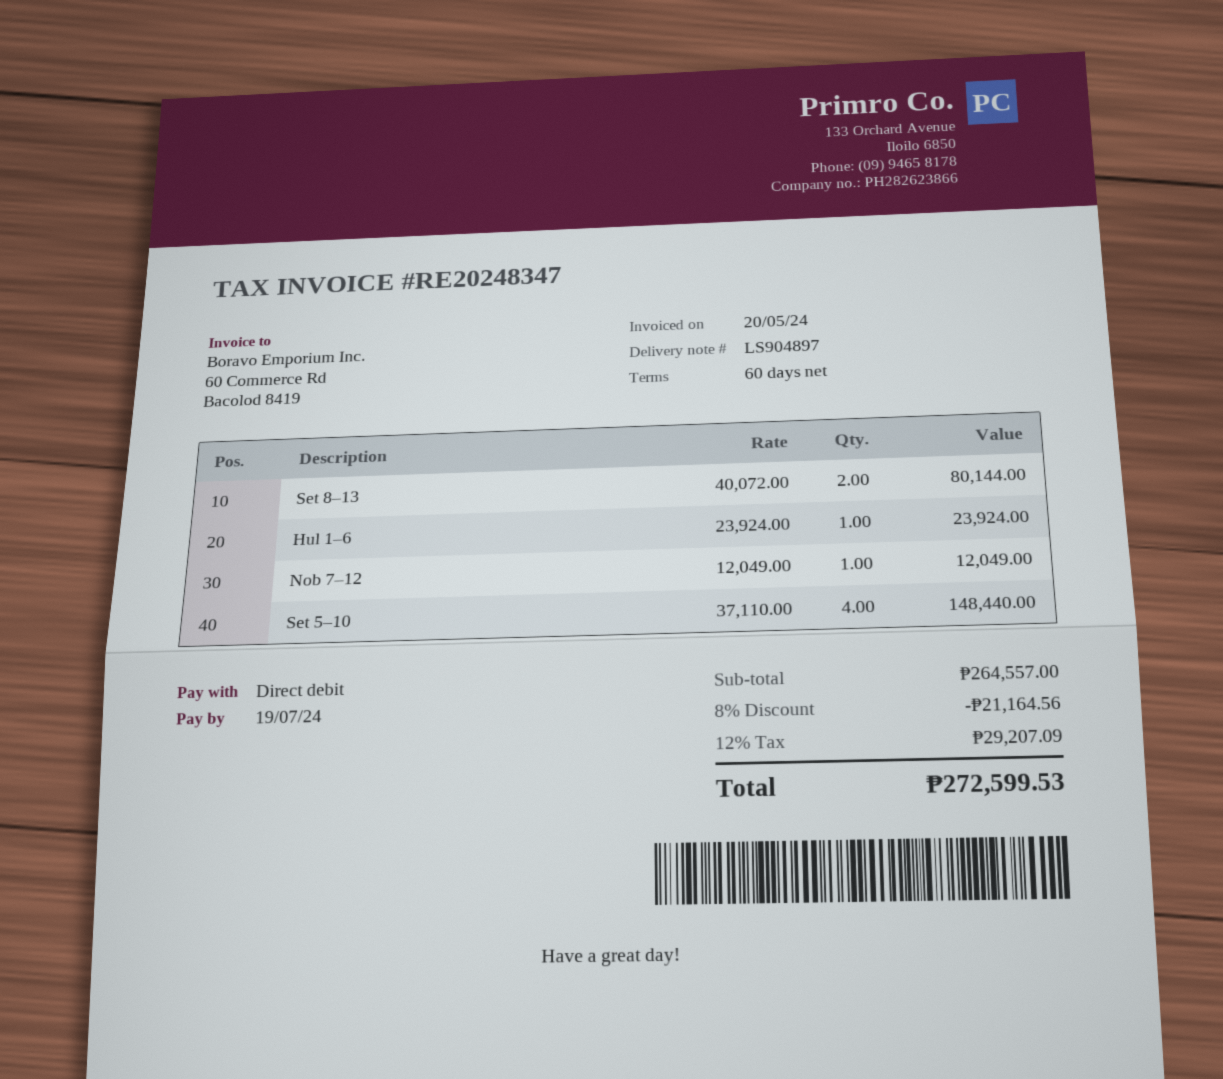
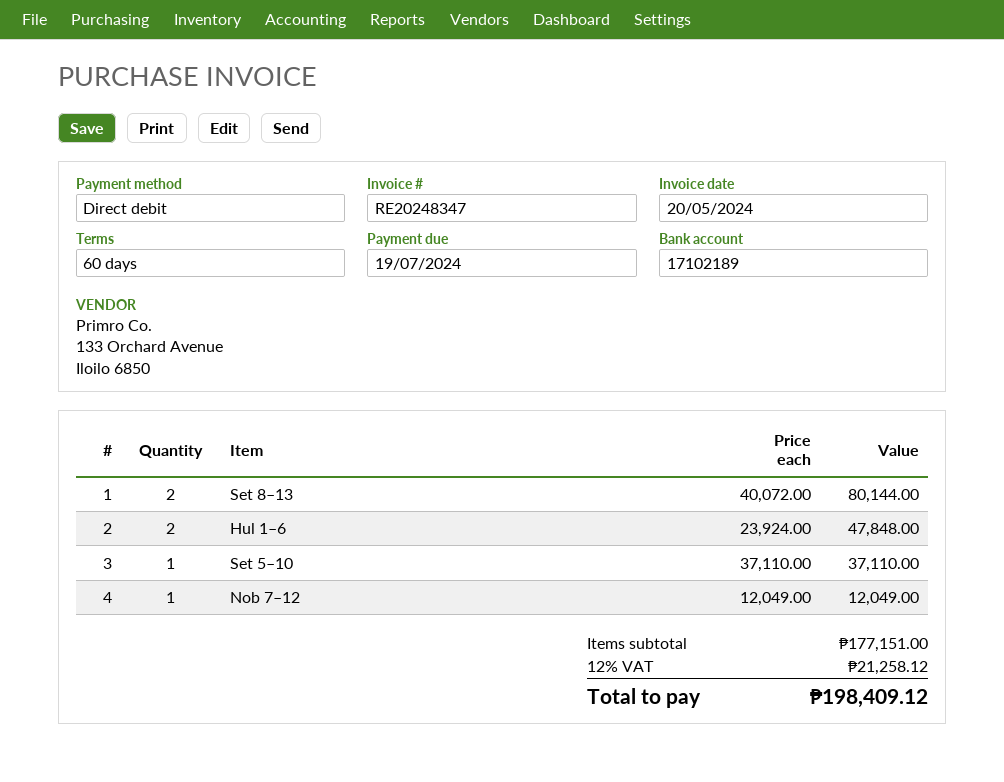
Hul 1–6: 1 x 23924.00 = 23924.00 -> 2 x 23924.00 = 47848.00
Set 5–10: 4 x 37110.00 = 148440.00 -> 1 x 37110.00 = 37110.00
subtotal: 264557.00 -> 177151.00
discount: 8% = 21164.56 -> none
tax: 12% = 29207.09 -> 12% = 21258.12
total: 272599.53 -> 198409.12

